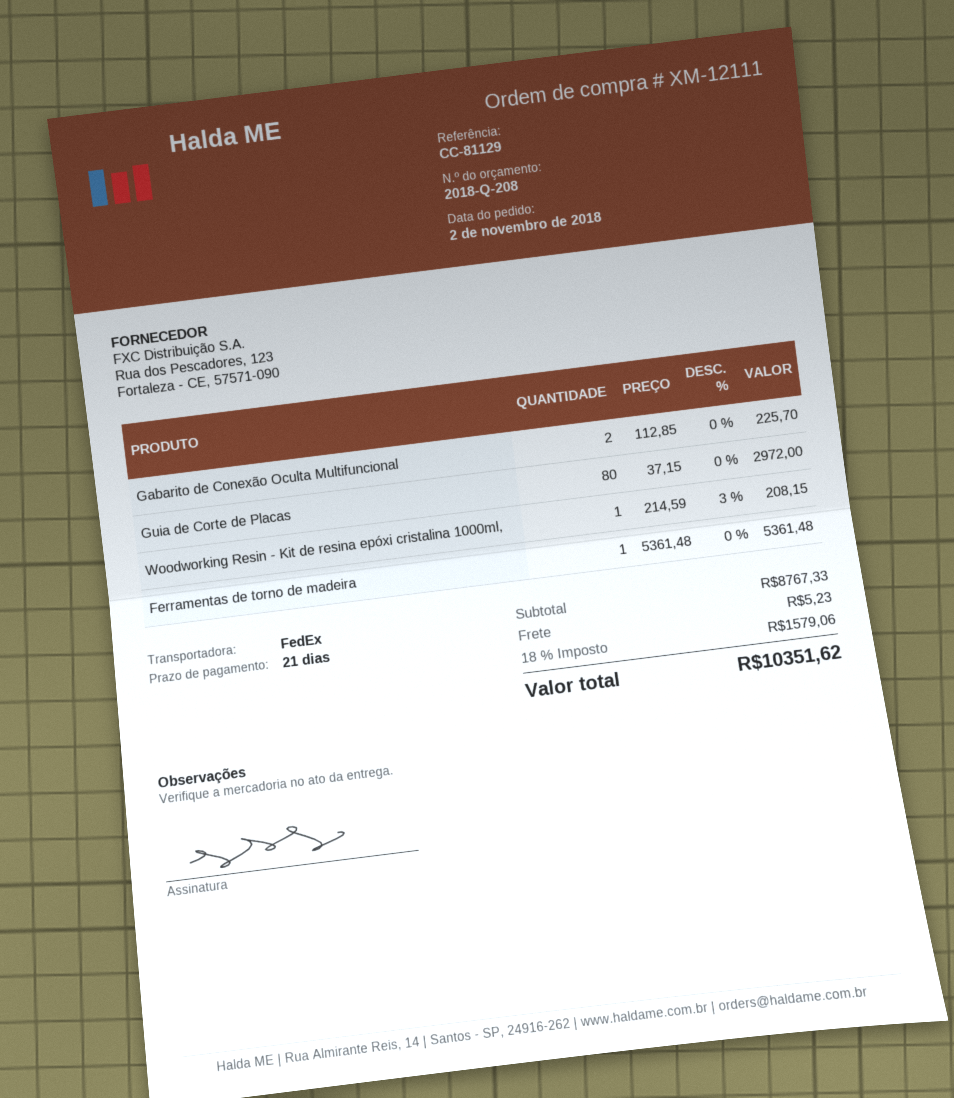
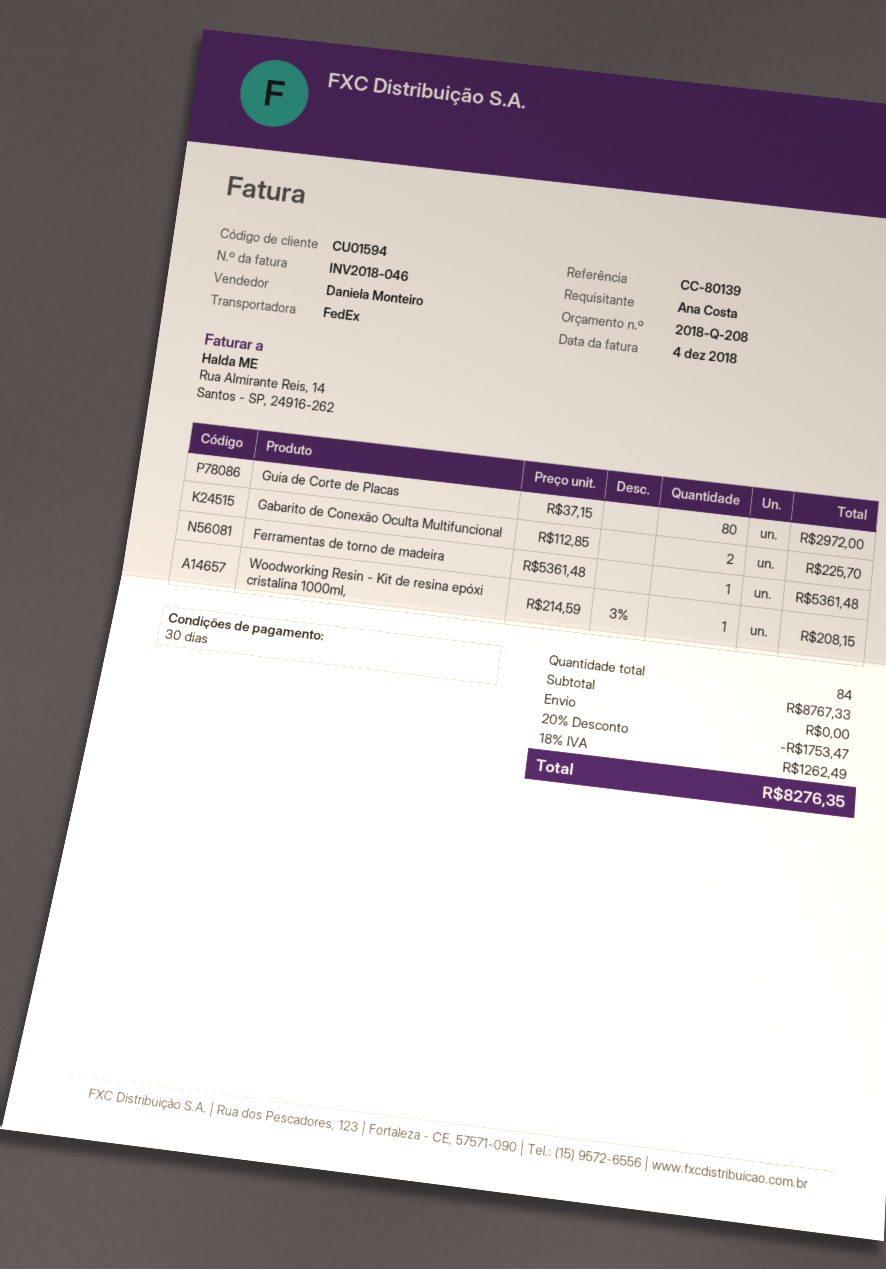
payment terms: 21 days -> 30 days
reference: CC-81129 -> CC-80139
discount: none -> 20% = 1753.47
shipping: 5.23 -> 0.00
tax: 18% = 1579.06 -> 18% = 1262.49
total: 10351.62 -> 8276.35

